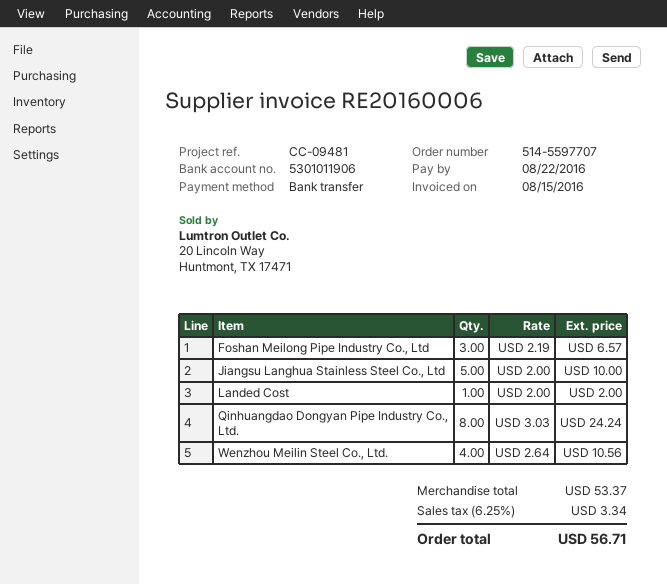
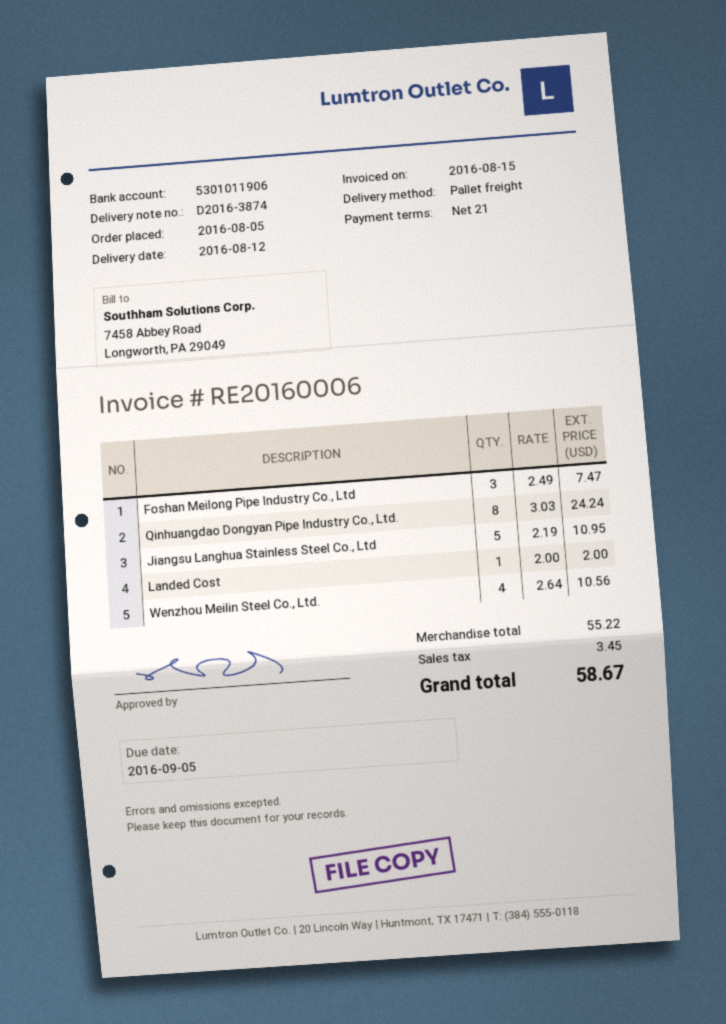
due date: 2016-08-22 -> 2016-09-05
Foshan Meilong Pipe Industry Co., Ltd: 3 x 2.19 = 6.57 -> 3 x 2.49 = 7.47
Jiangsu Langhua Stainless Steel Co., Ltd: 5 x 2.00 = 10.00 -> 5 x 2.19 = 10.95
subtotal: 53.37 -> 55.22
tax: 3.34 -> 3.45
total: 56.71 -> 58.67

